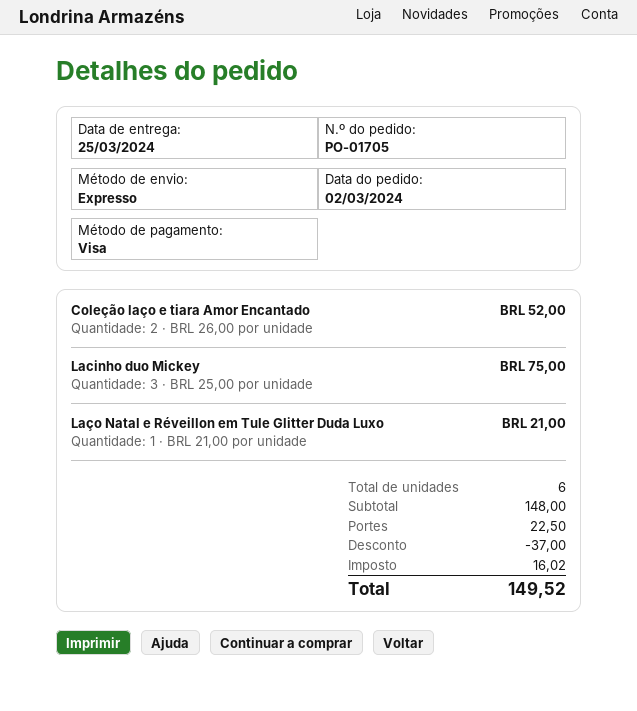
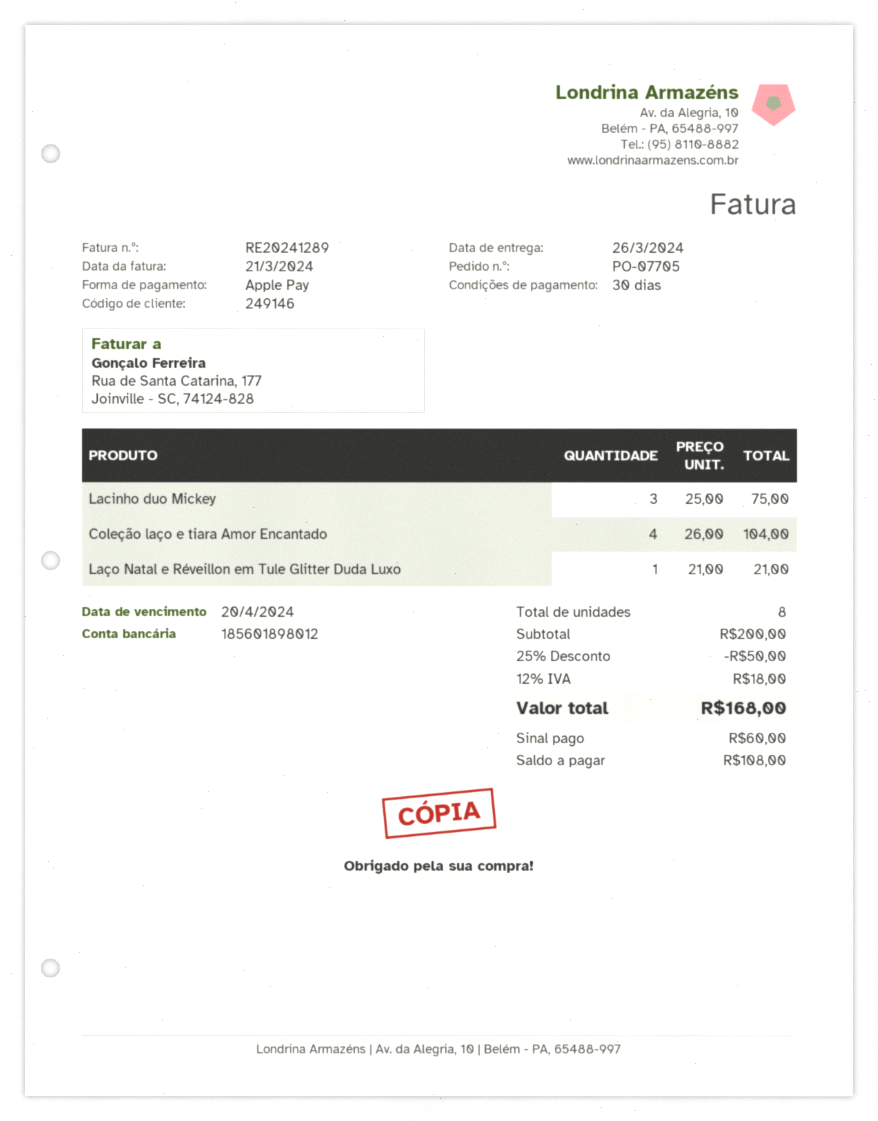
order number: PO-01705 -> PO-07705
delivery date: 2024-03-25 -> 2024-03-26
payment method: Visa -> Apple Pay
Coleção laço e tiara Amor Encantado: 2 x 26.00 = 52.00 -> 4 x 26.00 = 104.00
total quantity: 6 -> 8
subtotal: 148.00 -> 200.00
discount: 37.00 -> 50.00
shipping: 22.50 -> none
tax: 16.02 -> 18.00
total: 149.52 -> 168.00

